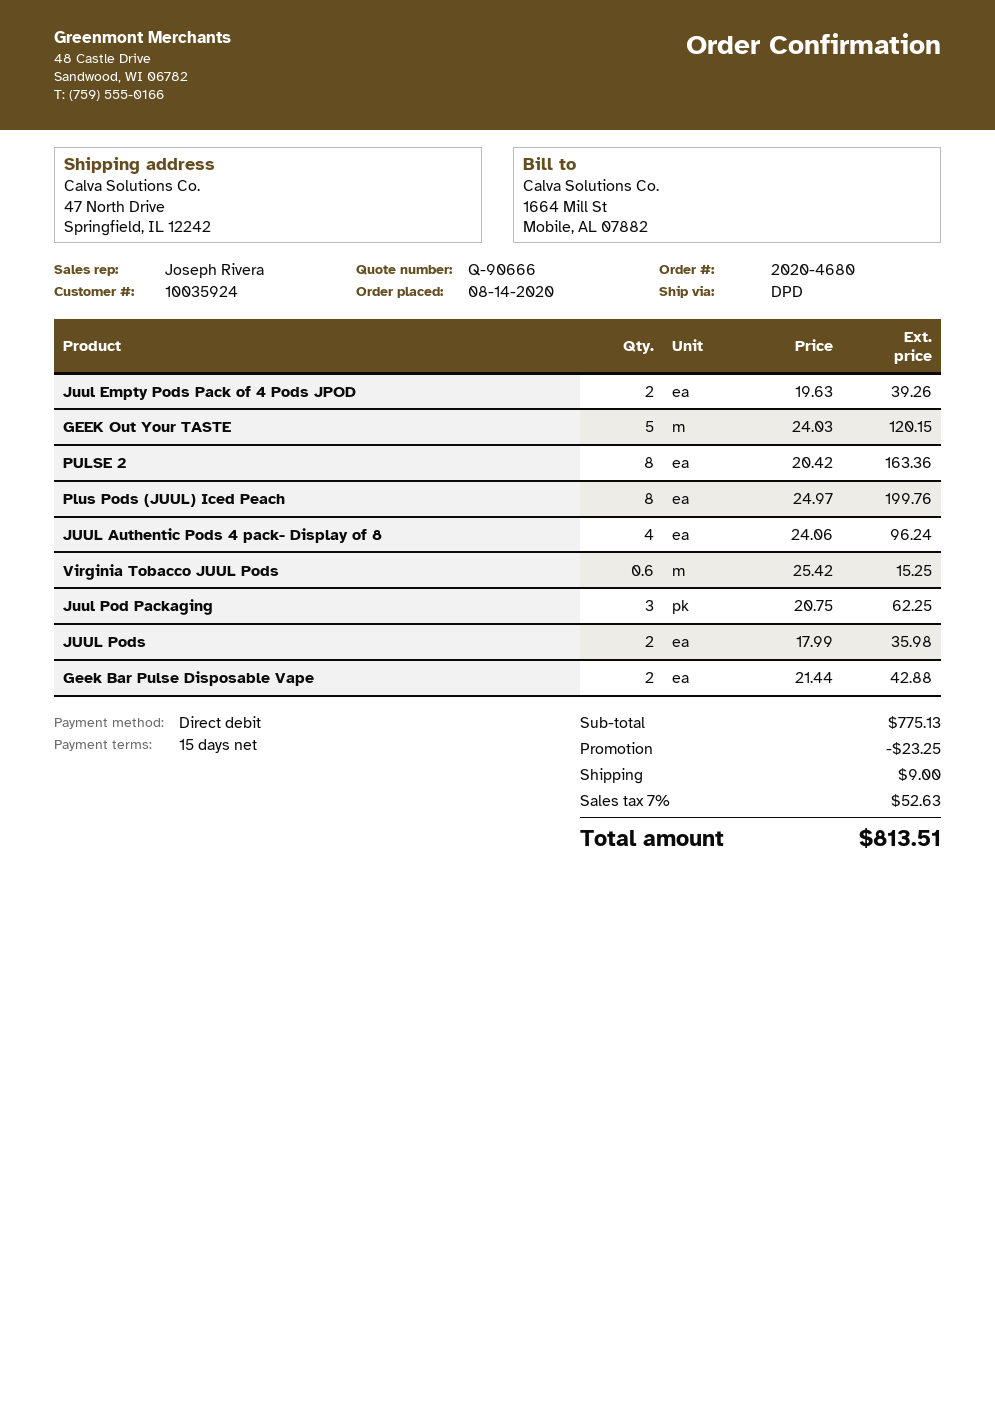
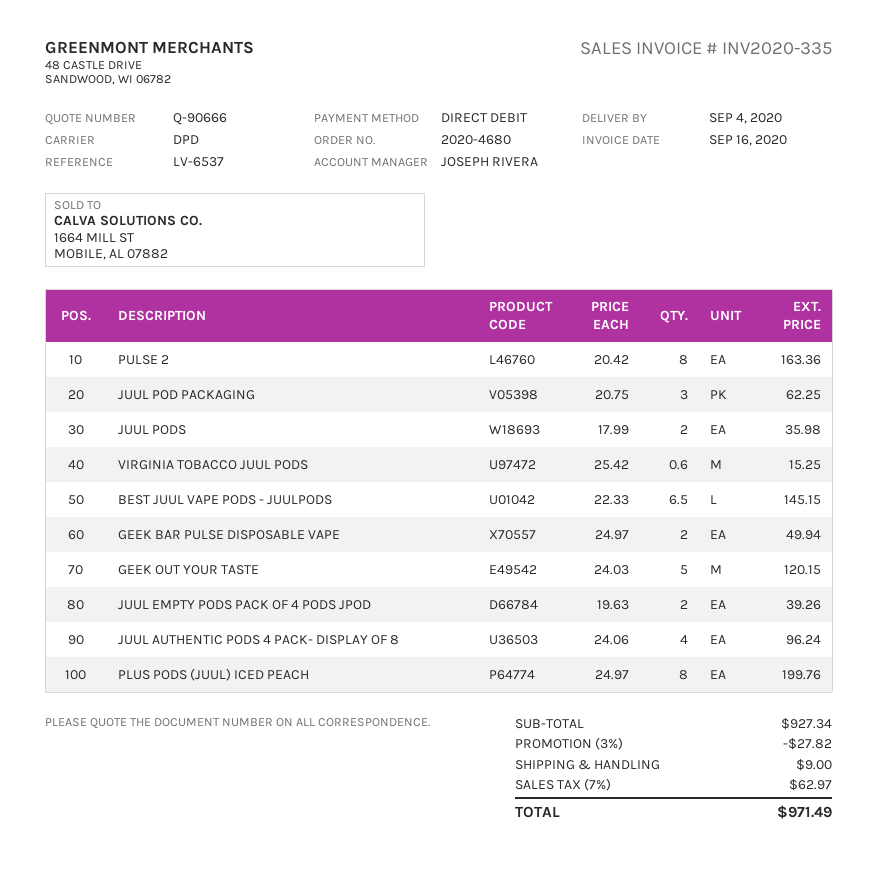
Geek Bar Pulse Disposable Vape: 2 x 21.44 = 42.88 -> 2 x 24.97 = 49.94
BEST JUUL VAPE PODS - JUULPODS: none -> 6.5 x 22.33 = 145.15
subtotal: 775.13 -> 927.34
discount: 23.25 -> 27.82
tax: 7% = 52.63 -> 7% = 62.97
total: 813.51 -> 971.49

